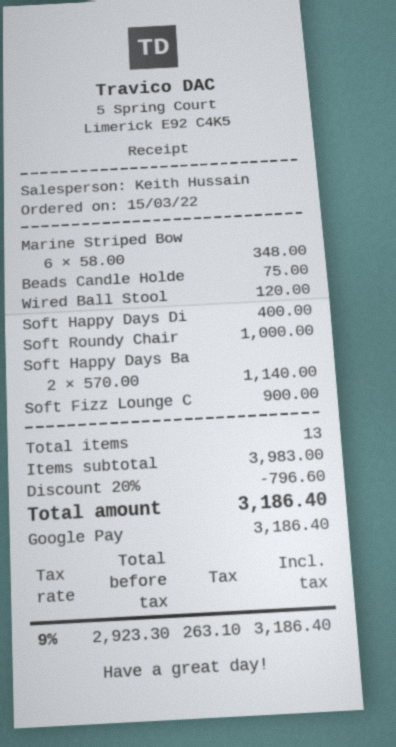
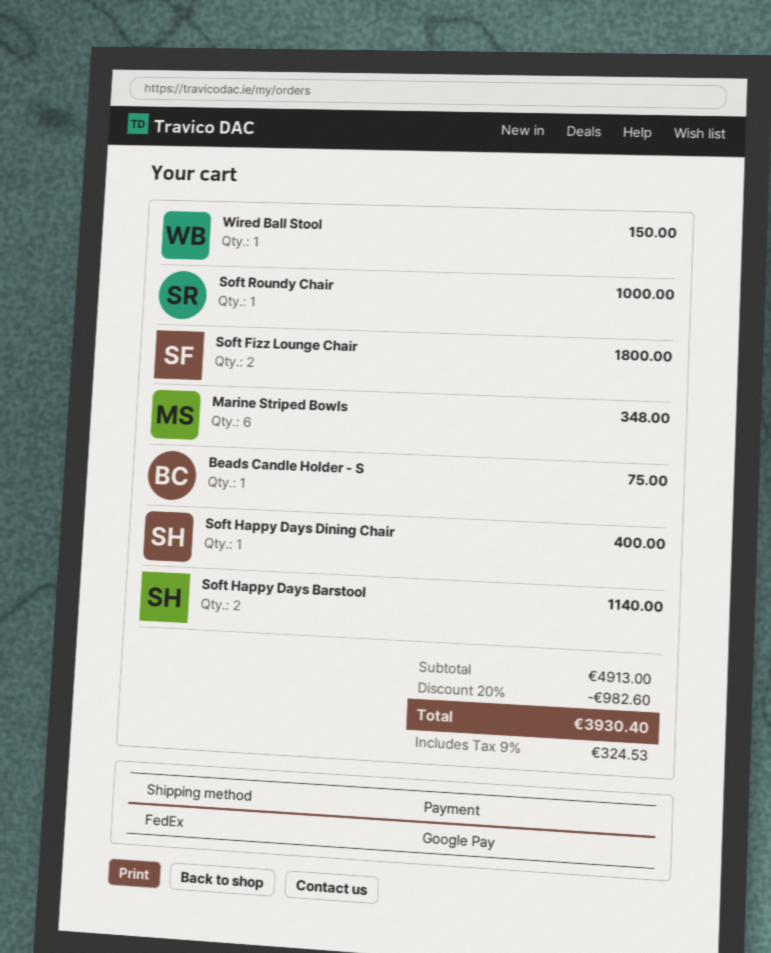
Wired Ball Stool: 1 for 120.00 -> 1 for 150.00
Soft Fizz Lounge C: 1 for 900.00 -> 2 for 1800.00
subtotal: 3983.00 -> 4913.00
discount: 20% = 796.60 -> 20% = 982.60
tax: 9% = 263.10 -> 9% = 324.53
total: 3186.40 -> 3930.40

